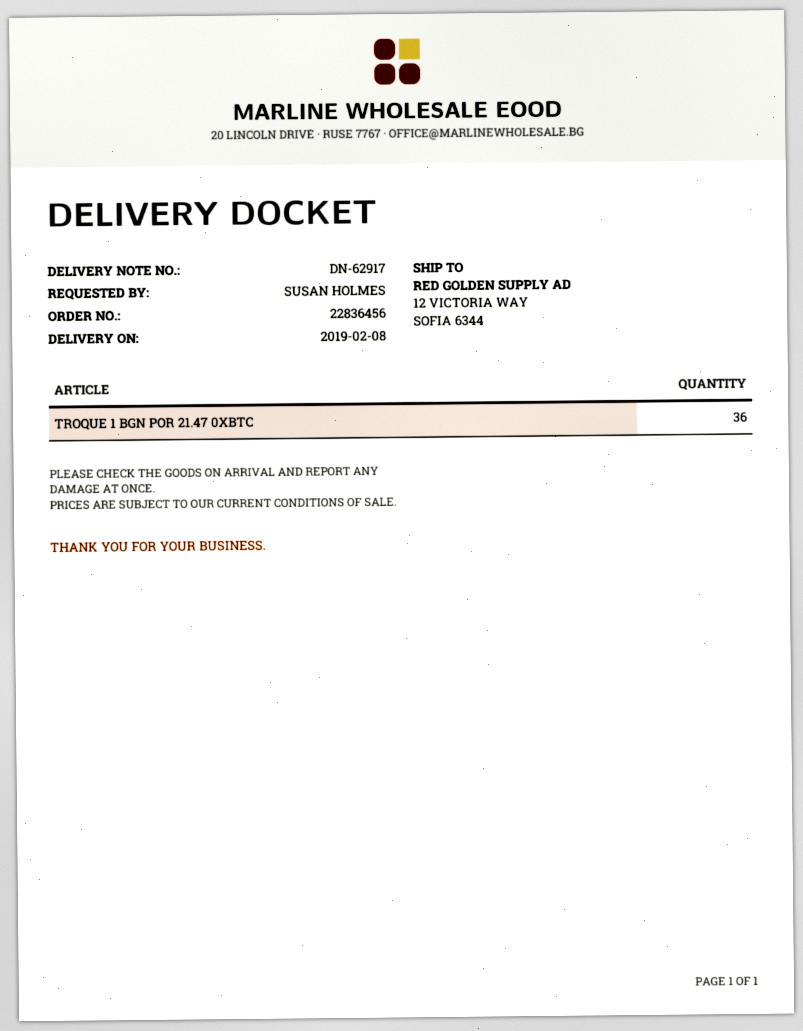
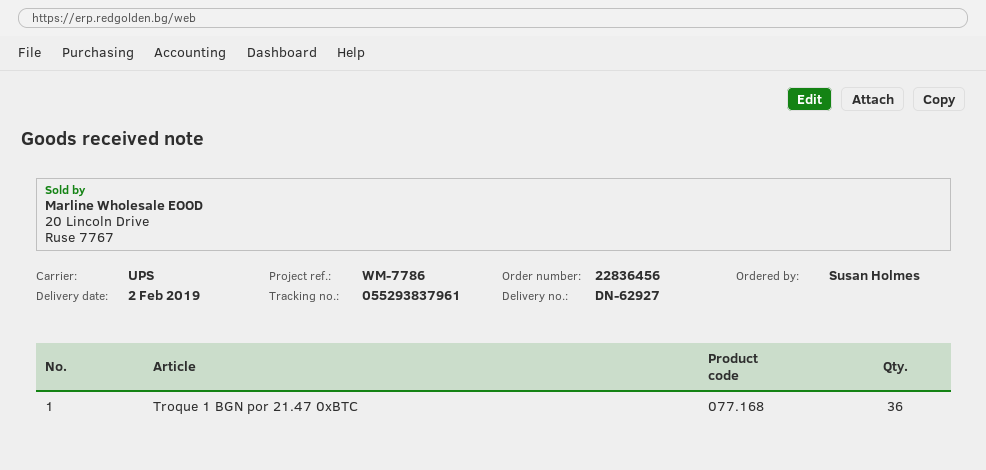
delivery note number: DN-62917 -> DN-62927
delivery date: 2019-02-08 -> 2019-02-02

